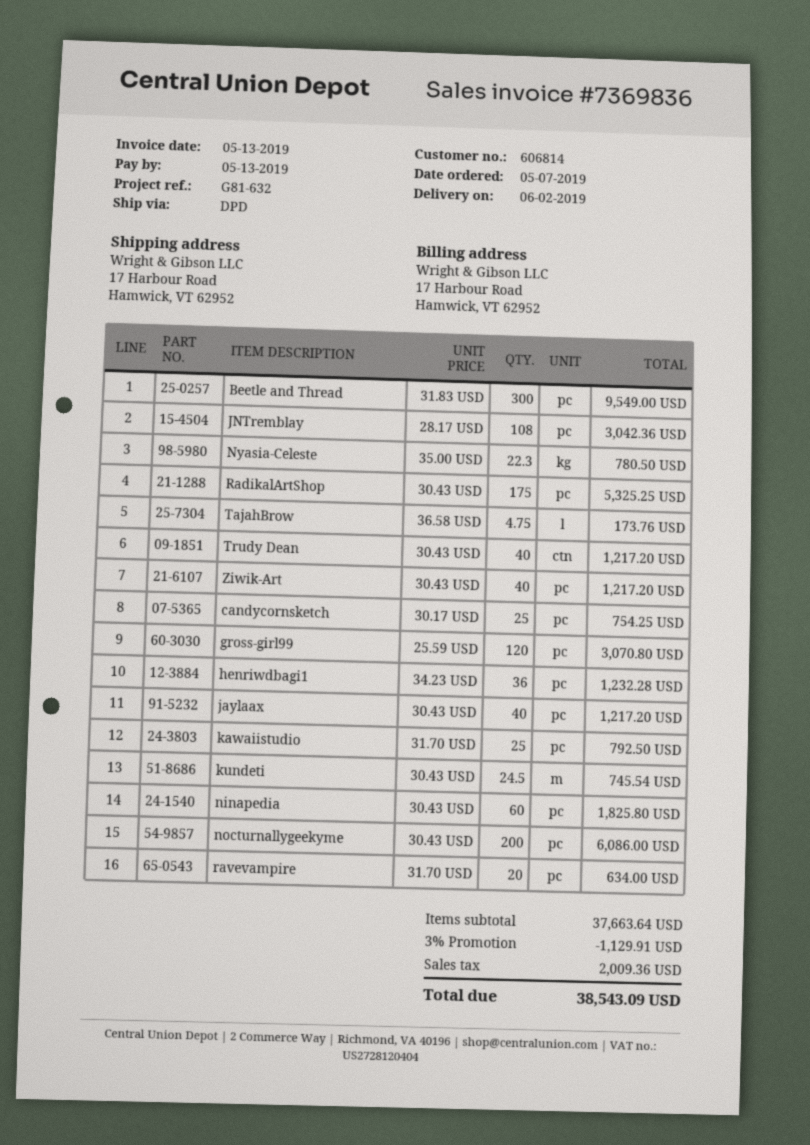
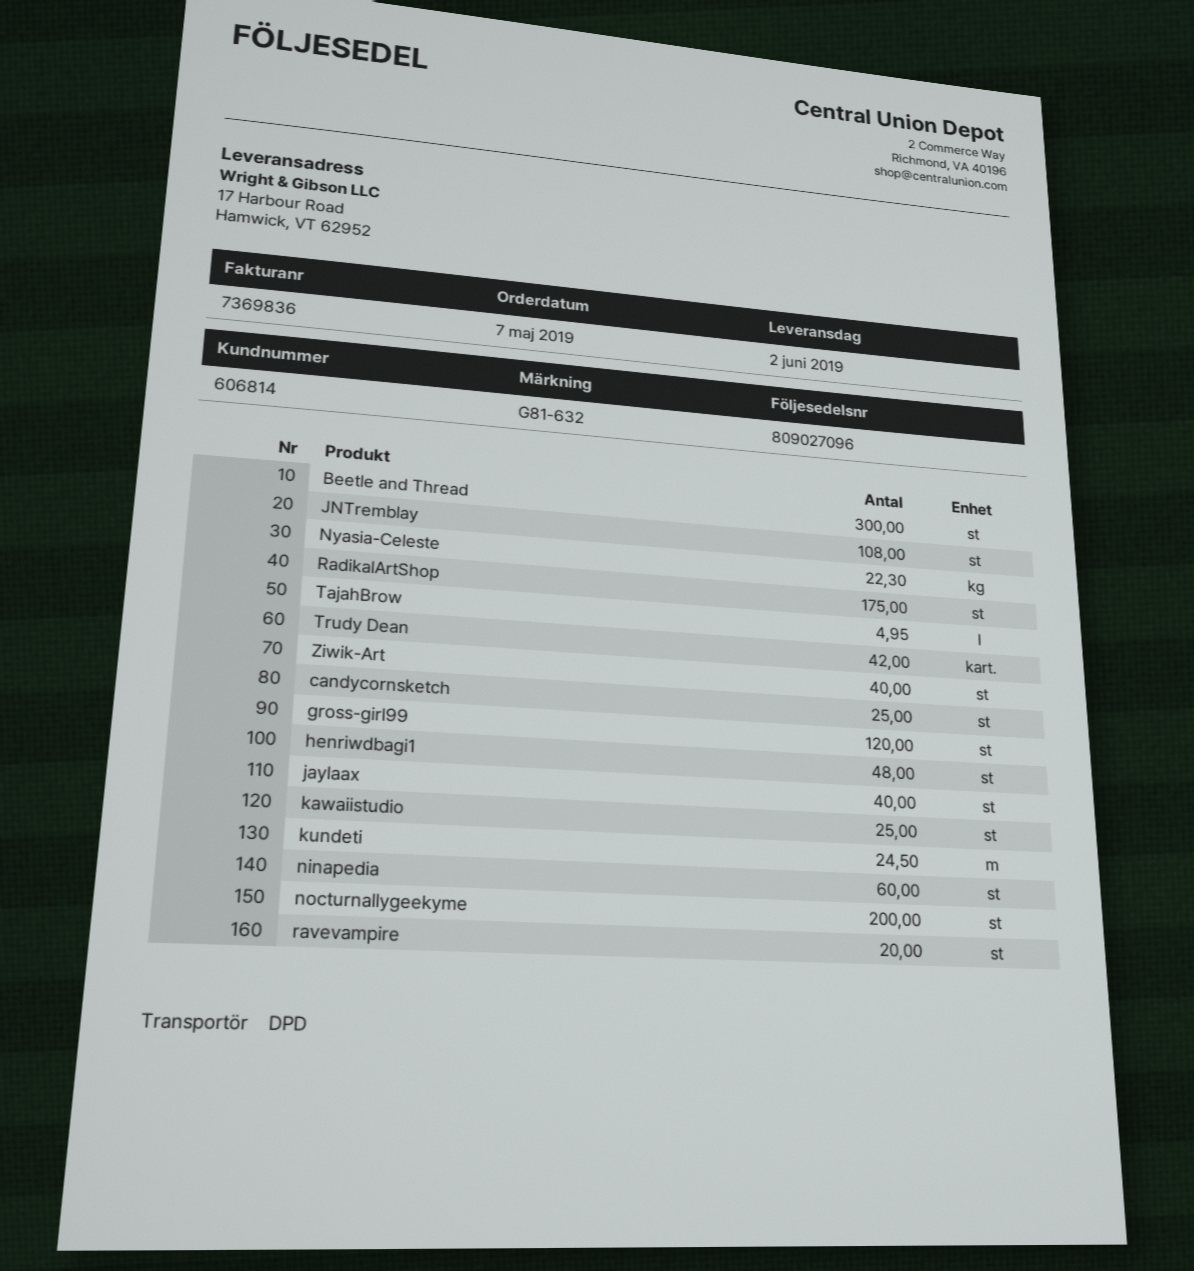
TajahBrow: 4.75 -> 4.95
Trudy Dean: 40 -> 42
henriwdbagi1: 36 -> 48

